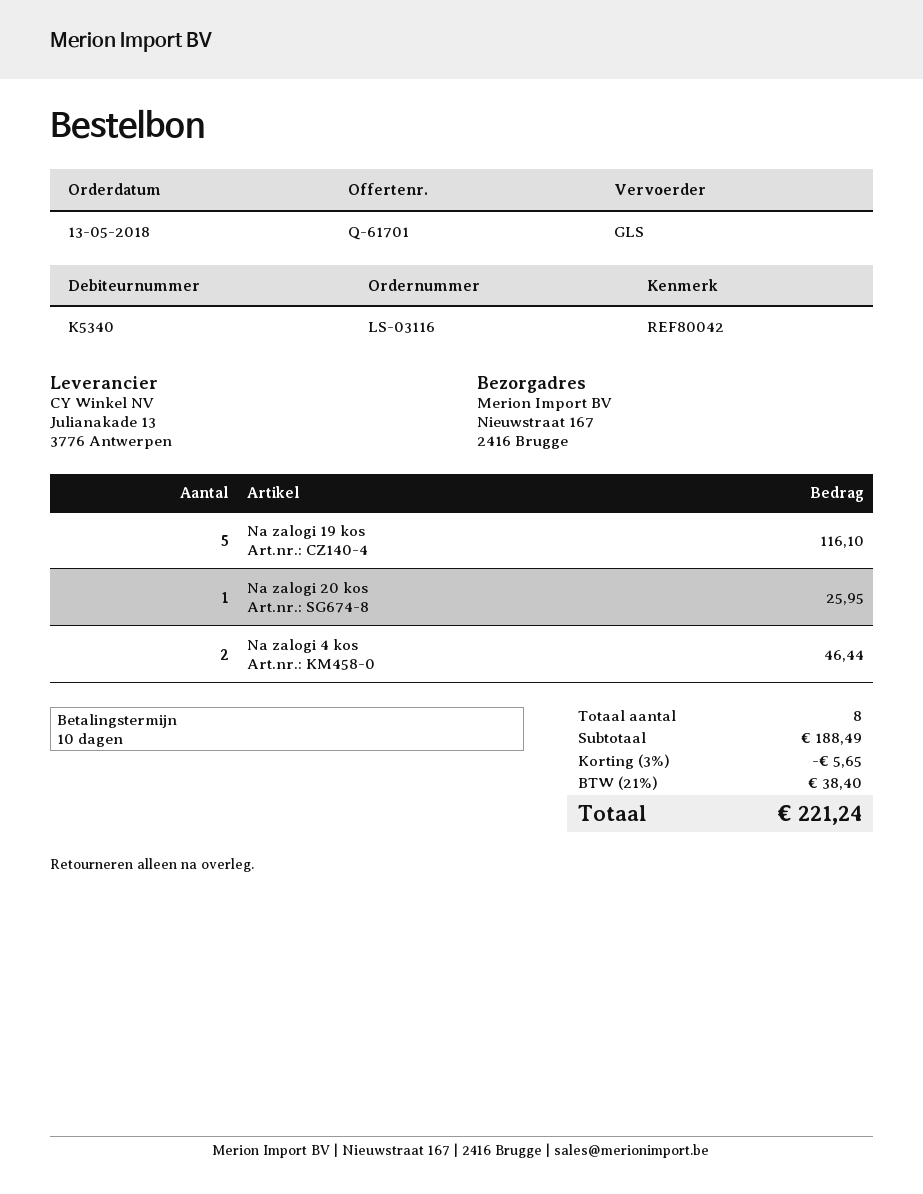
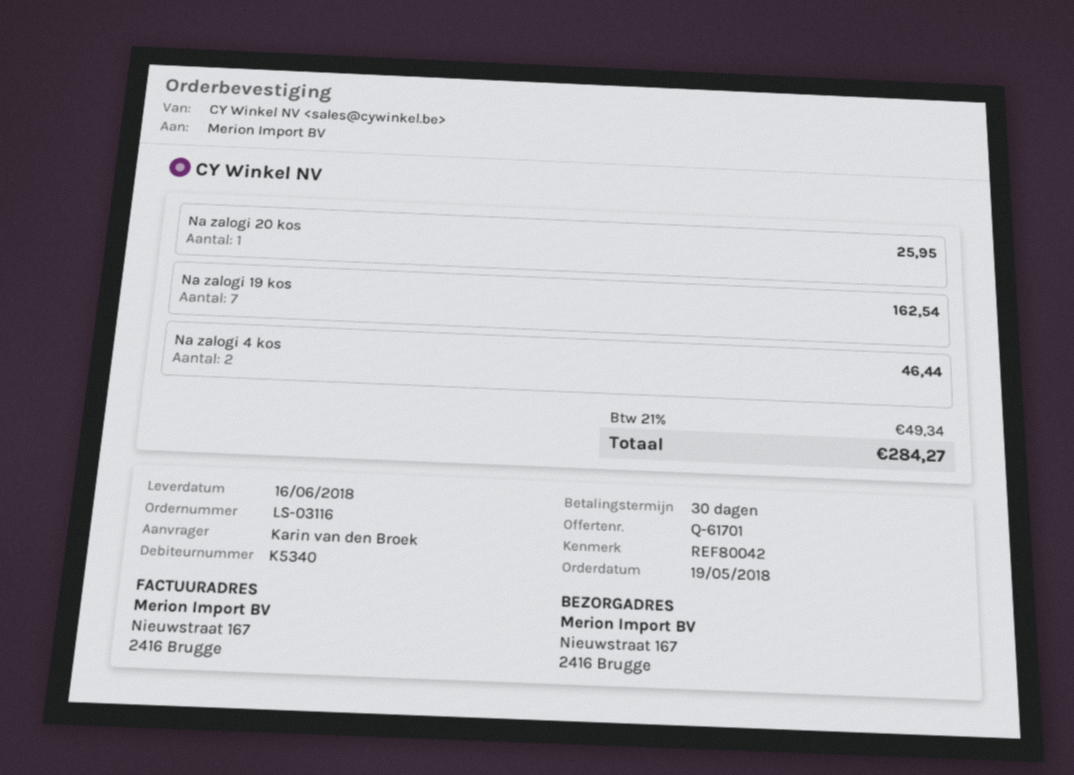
order date: 2018-05-13 -> 2018-05-19
payment terms: 10 days -> 30 days
Na zalogi 19 kos: 5 for 116.10 -> 7 for 162.54
discount: 3% = 5.65 -> none
tax: 21% = 38.40 -> 21% = 49.34
total: 221.24 -> 284.27

